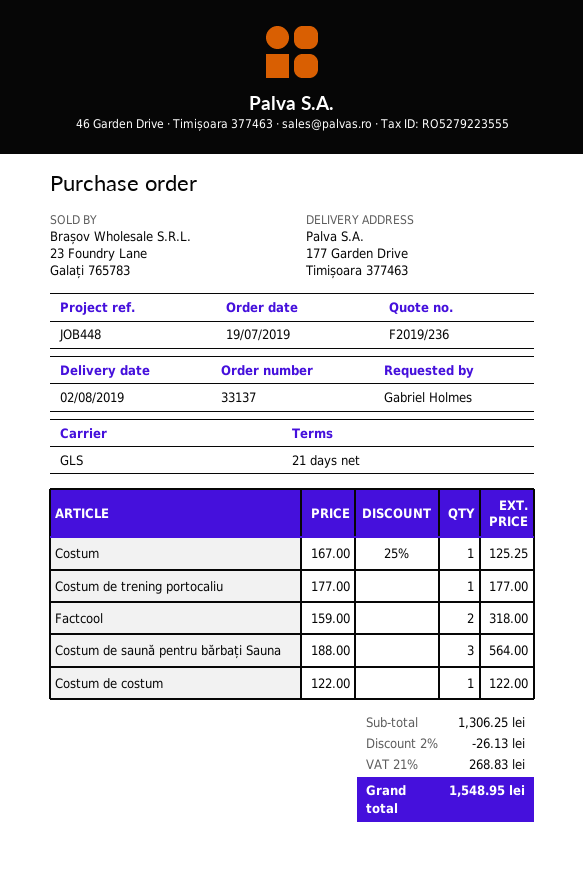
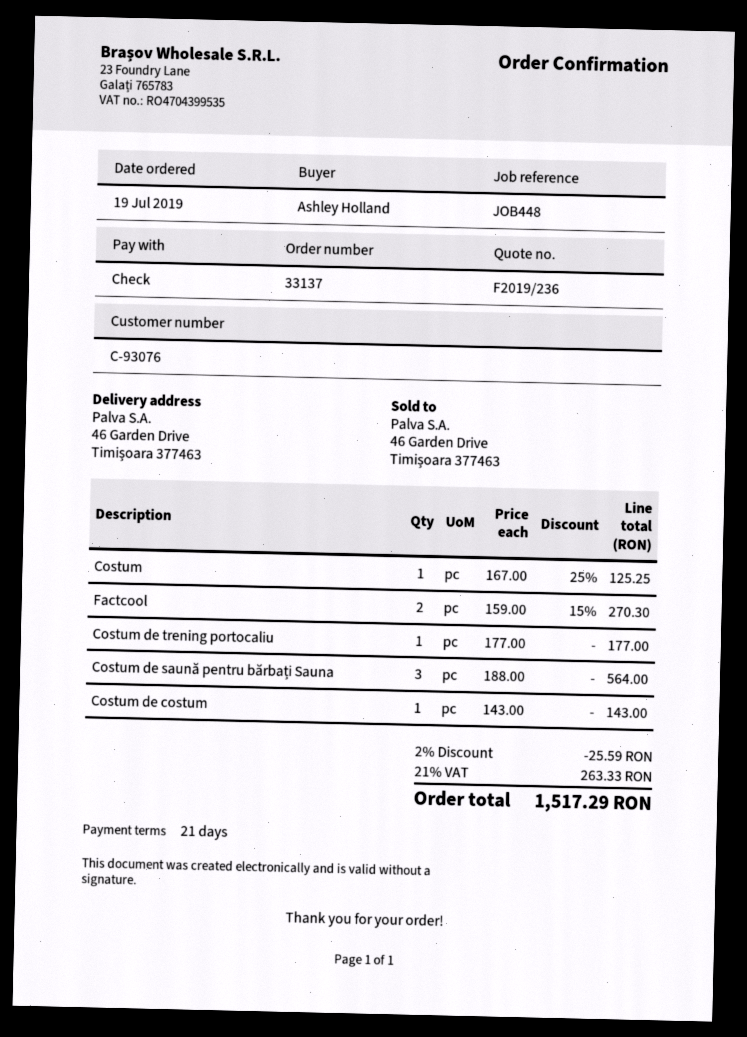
ordered by: Gabriel Holmes -> Ashley Holland
ship to: 177 Garden Drive, Timișoara 377463 -> 46 Garden Drive, Timișoara 377463
Factcool: 2 x 159.00 = 318.00 -> 2 x 159.00 - 15% = 270.30
Costum de costum: 1 x 122.00 = 122.00 -> 1 x 143.00 = 143.00
discount: 2% = 26.13 -> 2% = 25.59
tax: 21% = 268.83 -> 21% = 263.33
total: 1548.95 -> 1517.29

